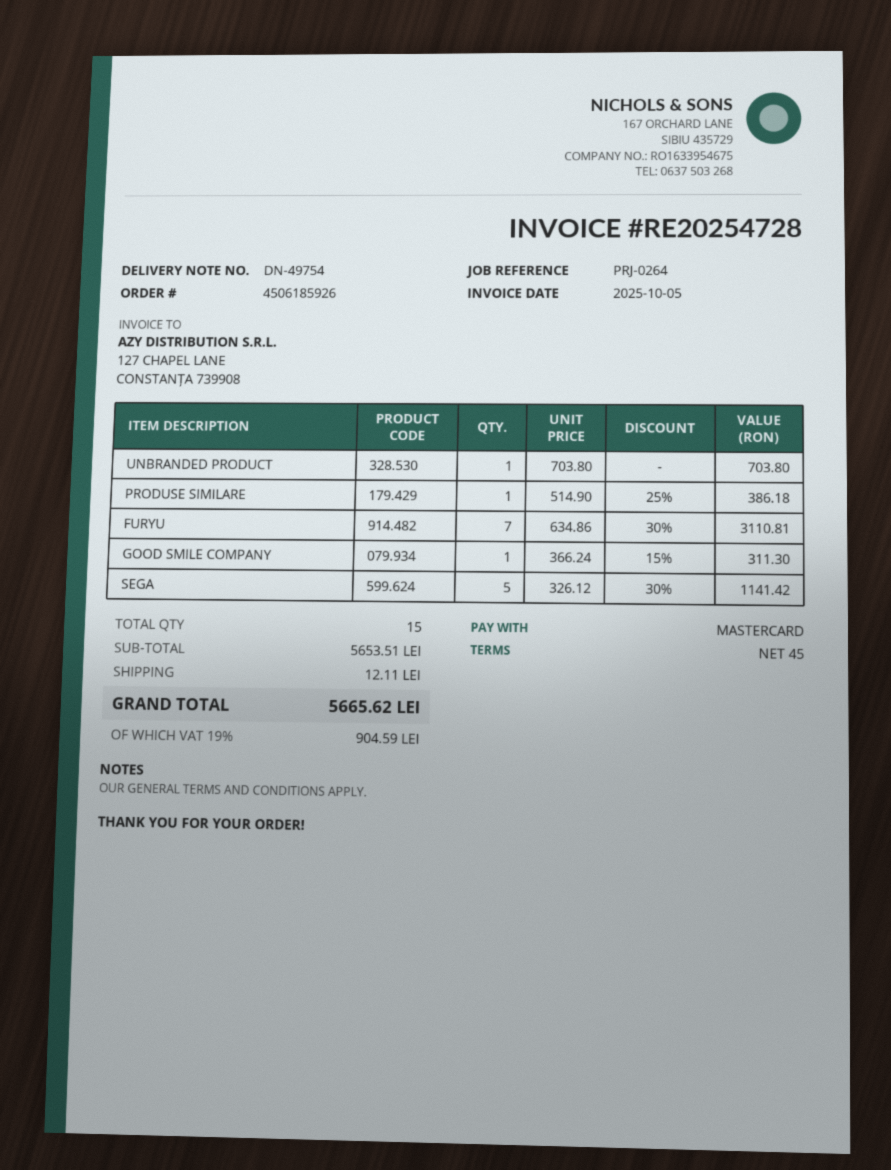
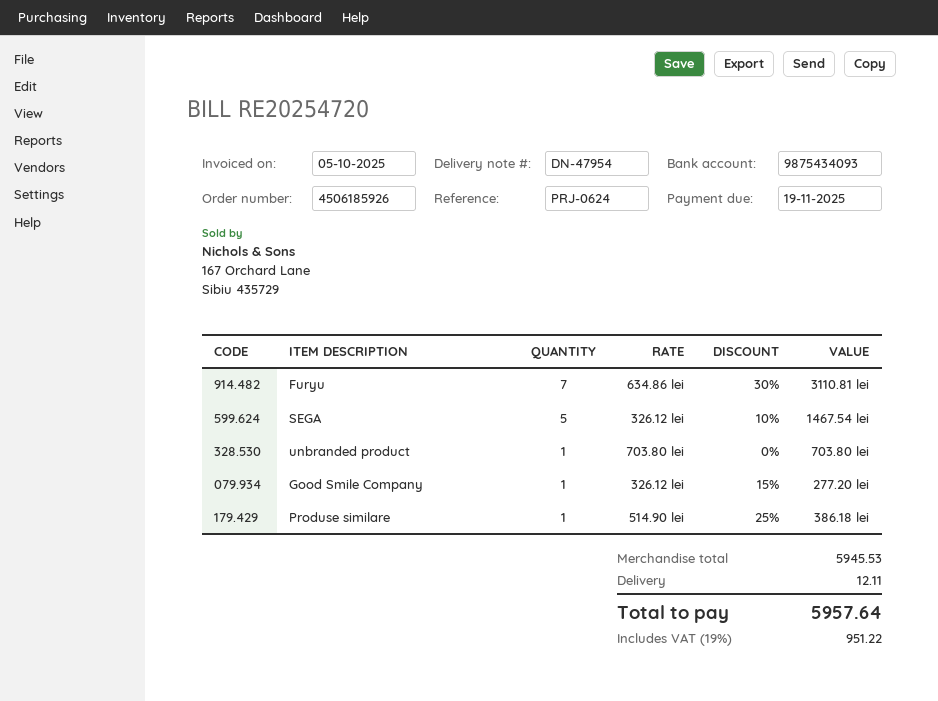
delivery note number: DN-49754 -> DN-47954
invoice number: RE20254728 -> RE20254720
reference: PRJ-0264 -> PRJ-0624
GOOD SMILE COMPANY: 1 x 366.24 - 15% = 311.30 -> 1 x 326.12 - 15% = 277.20
SEGA: 5 x 326.12 - 30% = 1141.42 -> 5 x 326.12 - 10% = 1467.54
subtotal: 5653.51 -> 5945.53
tax: 19% = 904.59 -> 19% = 951.22
total: 5665.62 -> 5957.64

